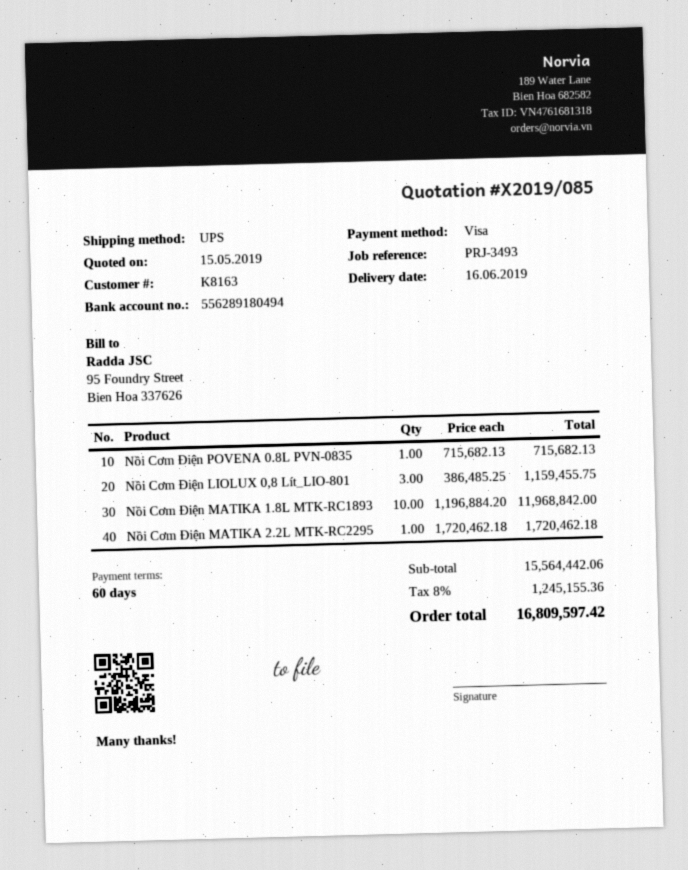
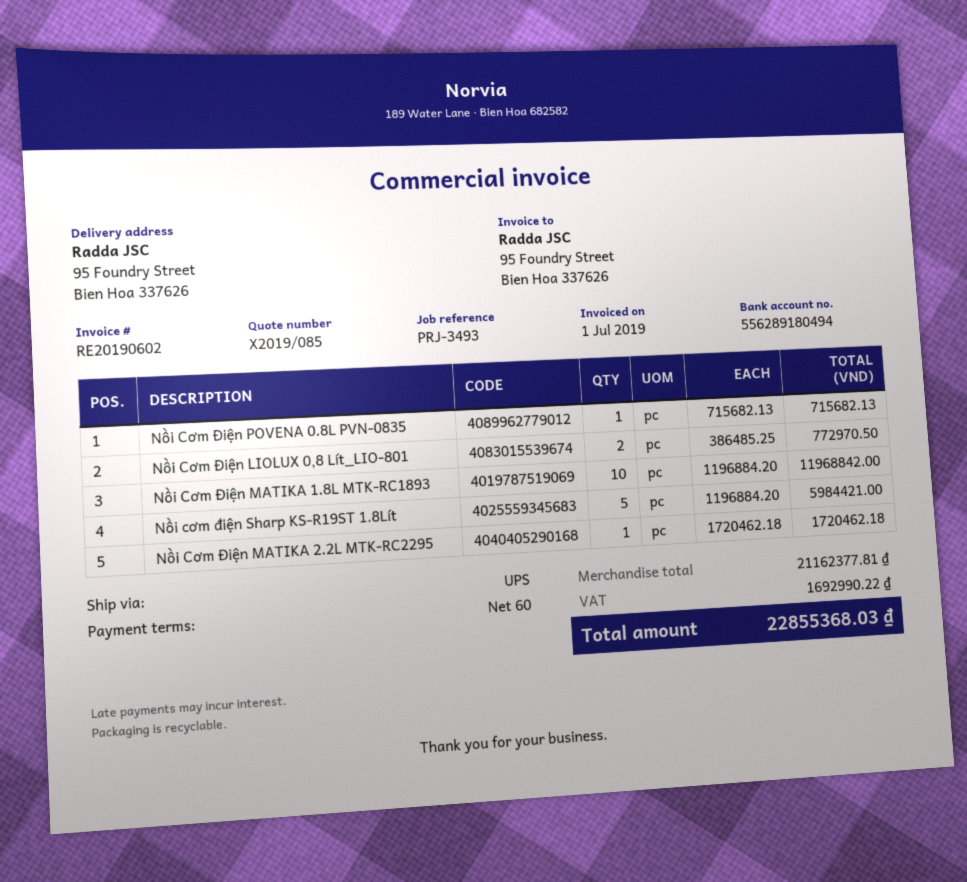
Nồi Cơm Điện LIOLUX 0,8 Lít_LIO-801: 3 x 386485.25 = 1159455.75 -> 2 x 386485.25 = 772970.50
Nồi cơm điện Sharp KS-R19ST 1.8Lít: none -> 5 x 1196884.20 = 5984421.00
subtotal: 15564442.06 -> 21162377.81
tax: 1245155.36 -> 1692990.22
total: 16809597.42 -> 22855368.03

